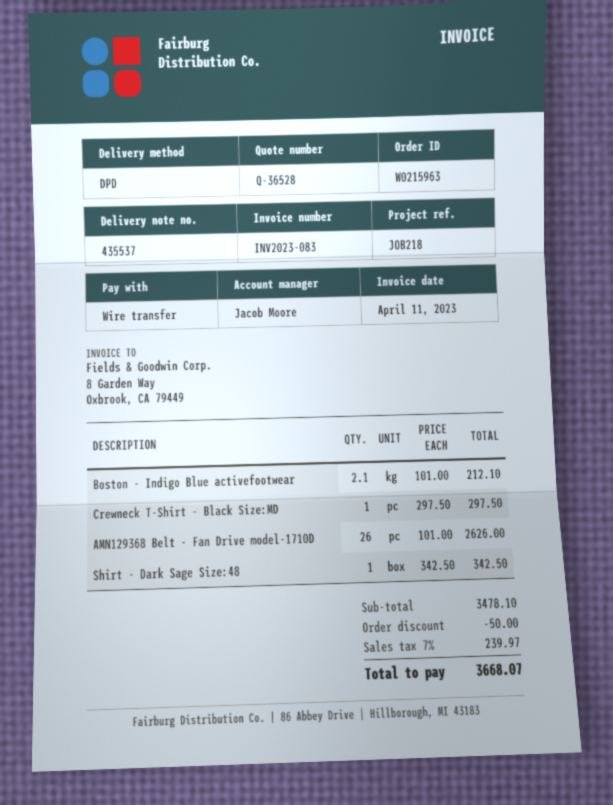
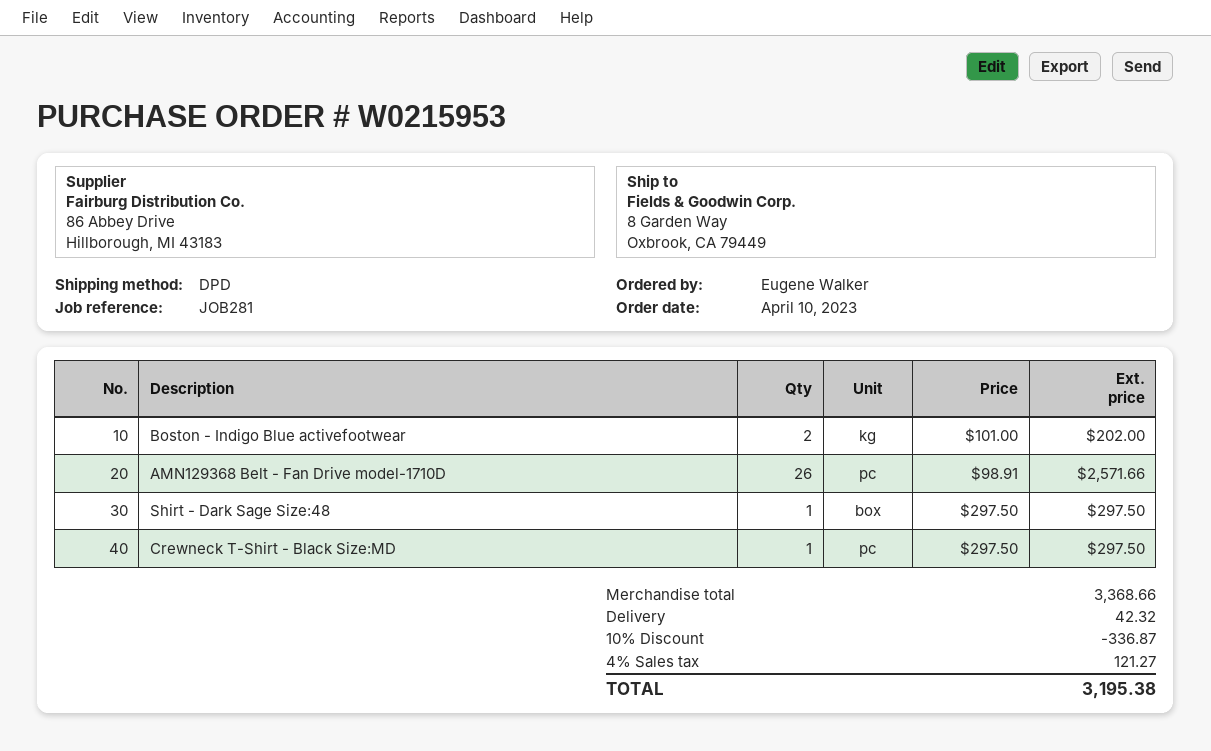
order number: W0215963 -> W0215953
reference: JOB218 -> JOB281
Boston - Indigo Blue activefootwear: 2.1 x 101.00 = 212.10 -> 2 x 101.00 = 202.00
AMN129368 Belt - Fan Drive model-1710D: 26 x 101.00 = 2626.00 -> 26 x 98.91 = 2571.66
Shirt - Dark Sage Size:48: 1 x 342.50 = 342.50 -> 1 x 297.50 = 297.50
subtotal: 3478.10 -> 3368.66
discount: 50.00 -> 336.87
shipping: none -> 42.32
tax: 7% = 239.97 -> 4% = 121.27
total: 3668.07 -> 3195.38

